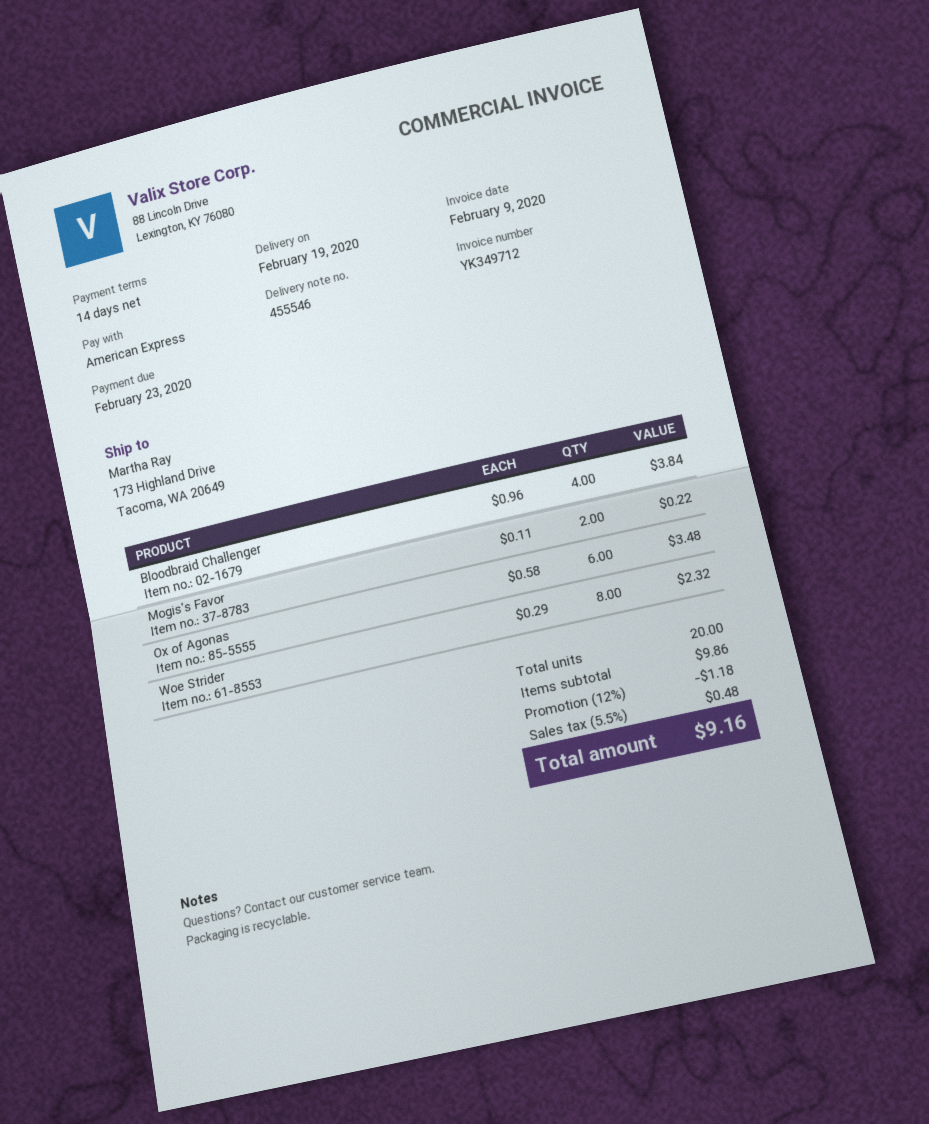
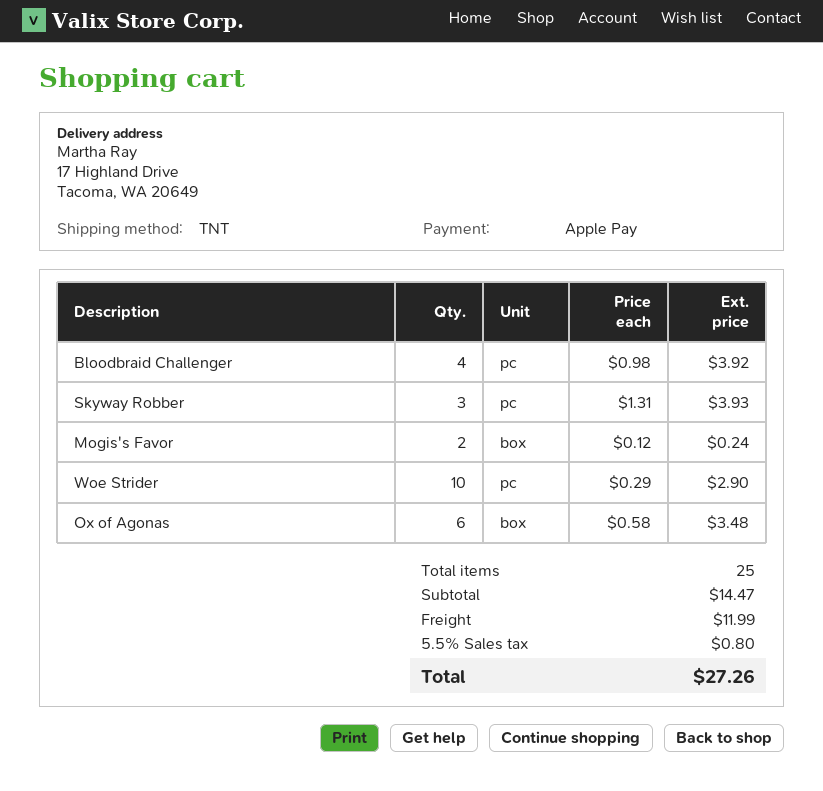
payment method: American Express -> Apple Pay
ship to: 173 Highland Drive, Tacoma, WA 20649 -> 17 Highland Drive, Tacoma, WA 20649
Bloodbraid Challenger: 4 x 0.96 = 3.84 -> 4 x 0.98 = 3.92
Mogis's Favor: 2 x 0.11 = 0.22 -> 2 x 0.12 = 0.24
Woe Strider: 8 x 0.29 = 2.32 -> 10 x 0.29 = 2.90
Skyway Robber: none -> 3 x 1.31 = 3.93
total quantity: 20 -> 25
subtotal: 9.86 -> 14.47
discount: 12% = 1.18 -> none
shipping: none -> 11.99
tax: 5.5% = 0.48 -> 5.5% = 0.80
total: 9.16 -> 27.26

